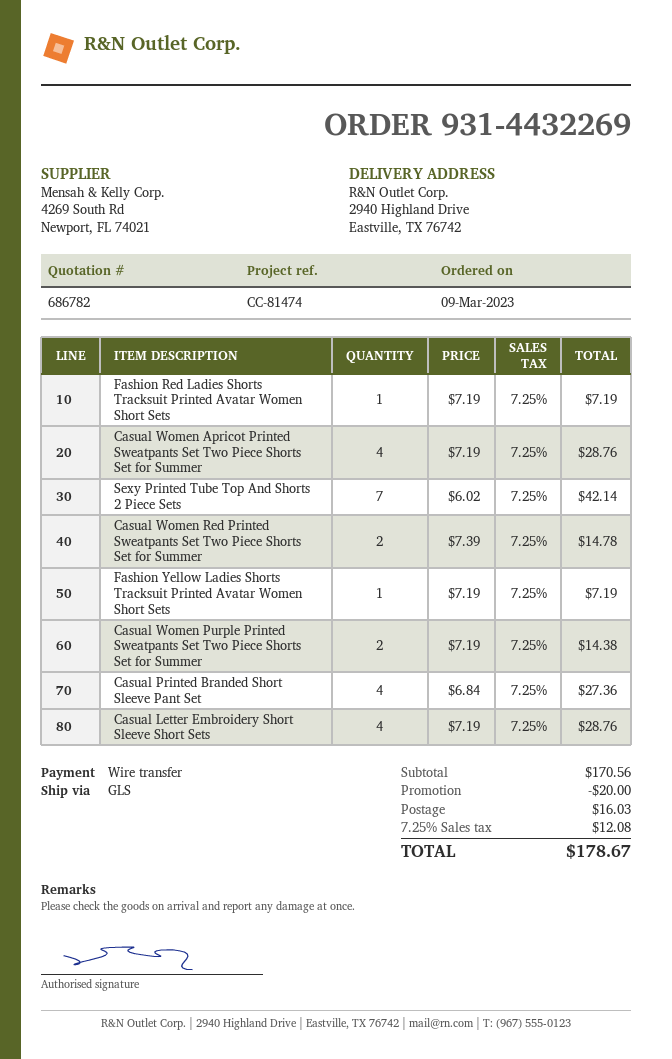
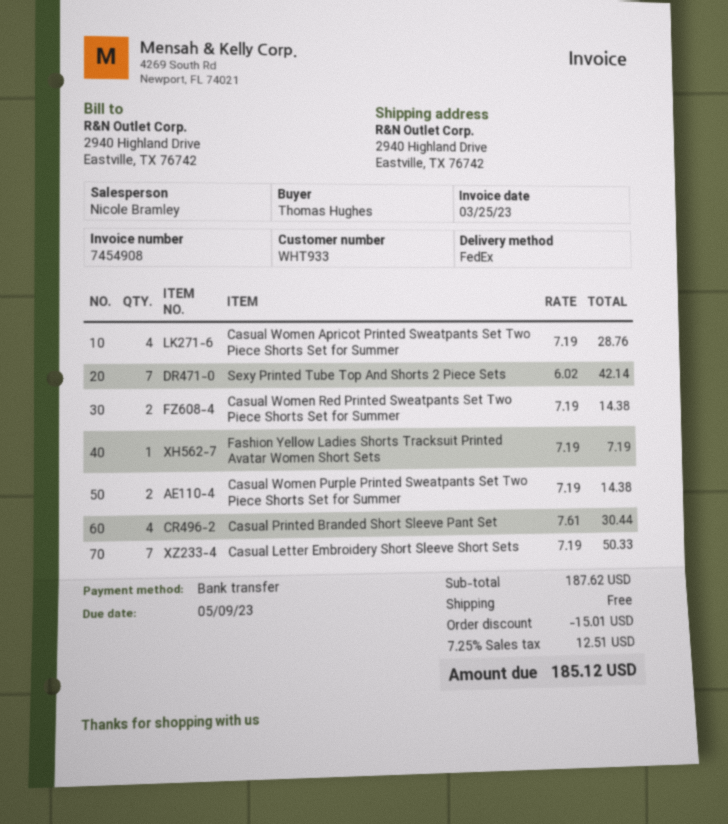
shipping method: GLS -> FedEx
Fashion Red Ladies Shorts Tracksuit Printed Avatar Women Short Sets: 1 x 7.19 = 7.19 -> none
Casual Women Red Printed Sweatpants Set Two Piece Shorts Set for Summer: 2 x 7.39 = 14.78 -> 2 x 7.19 = 14.38
Casual Printed Branded Short Sleeve Pant Set: 4 x 6.84 = 27.36 -> 4 x 7.61 = 30.44
Casual Letter Embroidery Short Sleeve Short Sets: 4 x 7.19 = 28.76 -> 7 x 7.19 = 50.33
subtotal: 170.56 -> 187.62
discount: 20.00 -> 15.01
shipping: 16.03 -> 0.00
tax: 7.25% = 12.08 -> 7.25% = 12.51
total: 178.67 -> 185.12

